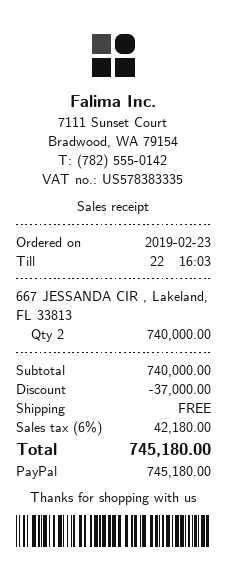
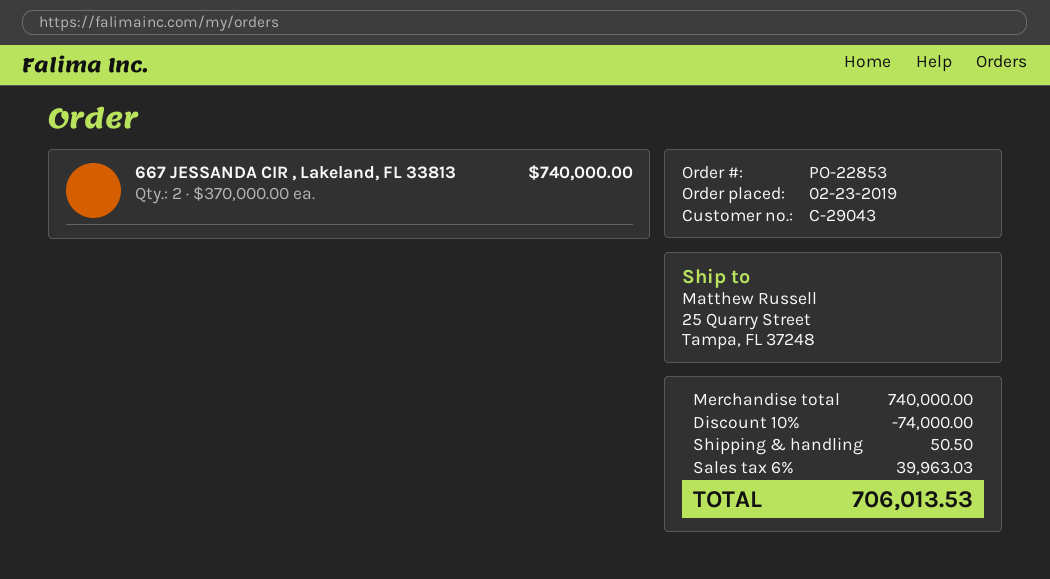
discount: 37000.00 -> 74000.00
shipping: 0.00 -> 50.50
tax: 6% = 42180.00 -> 6% = 39963.03
total: 745180.00 -> 706013.53

